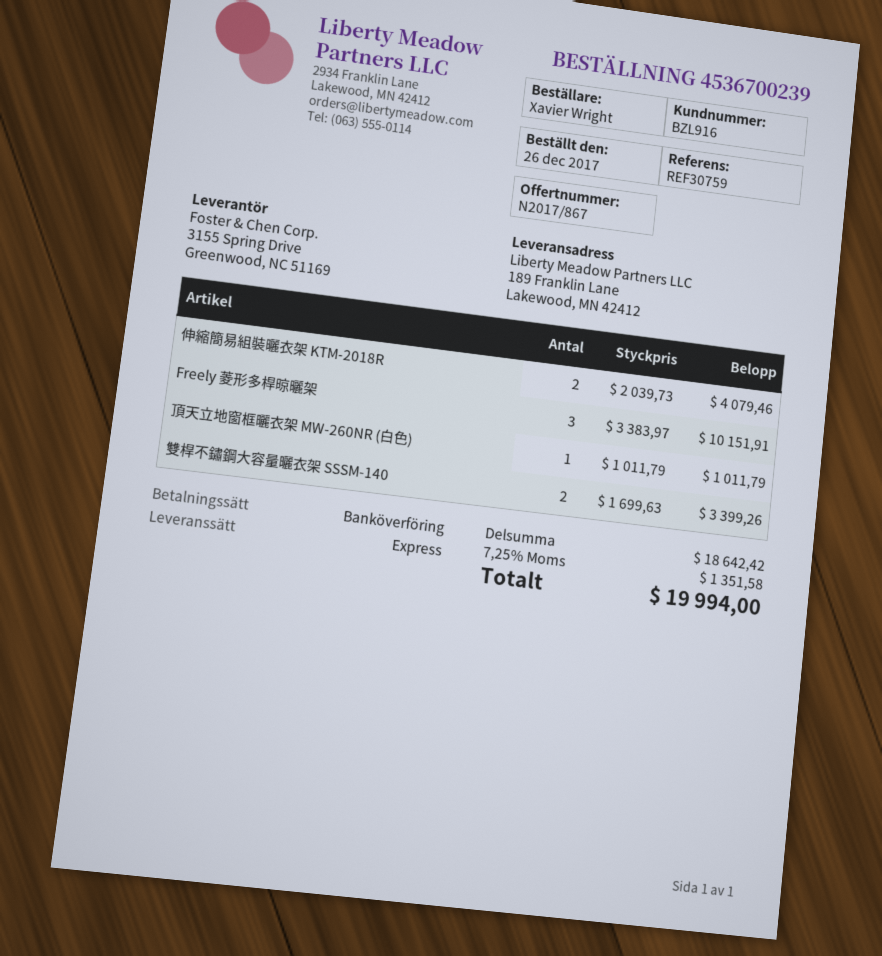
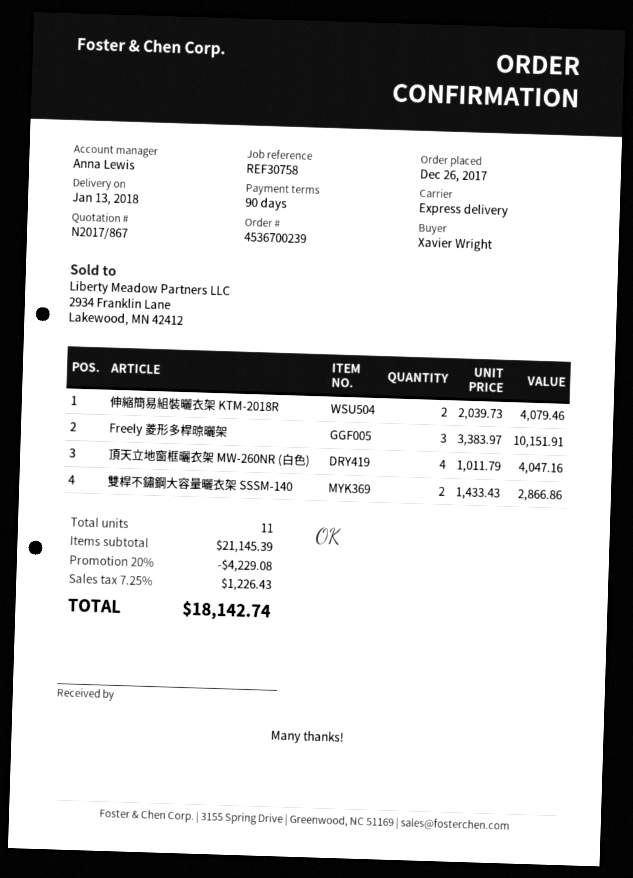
reference: REF30759 -> REF30758
頂天立地窗框曬衣架 MW-260NR (白色): 1 x 1011.79 = 1011.79 -> 4 x 1011.79 = 4047.16
雙桿不鏽鋼大容量曬衣架 SSSM-140: 2 x 1699.63 = 3399.26 -> 2 x 1433.43 = 2866.86
subtotal: 18642.42 -> 21145.39
discount: none -> 20% = 4229.08
tax: 7.25% = 1351.58 -> 7.25% = 1226.43
total: 19994.00 -> 18142.74

